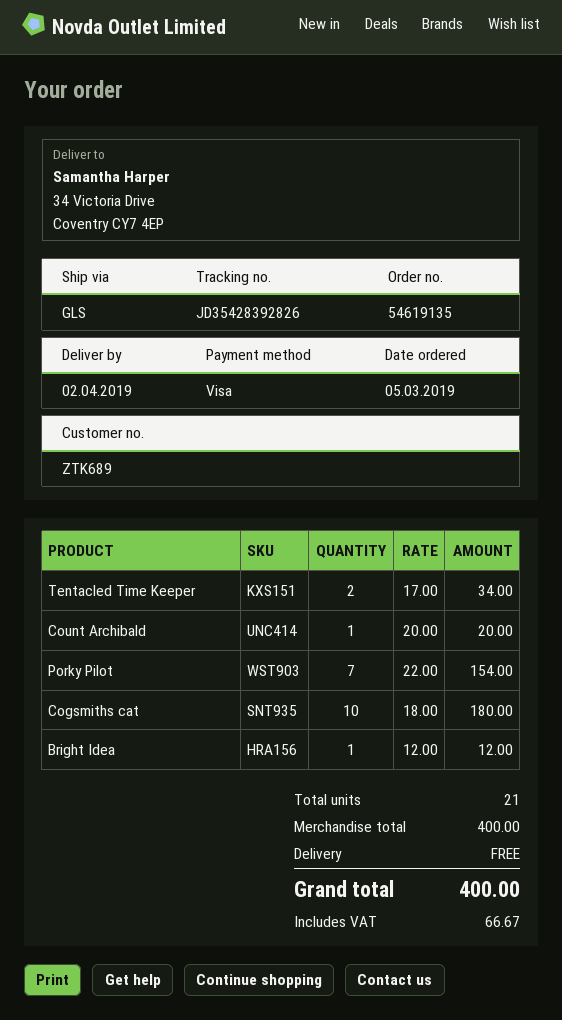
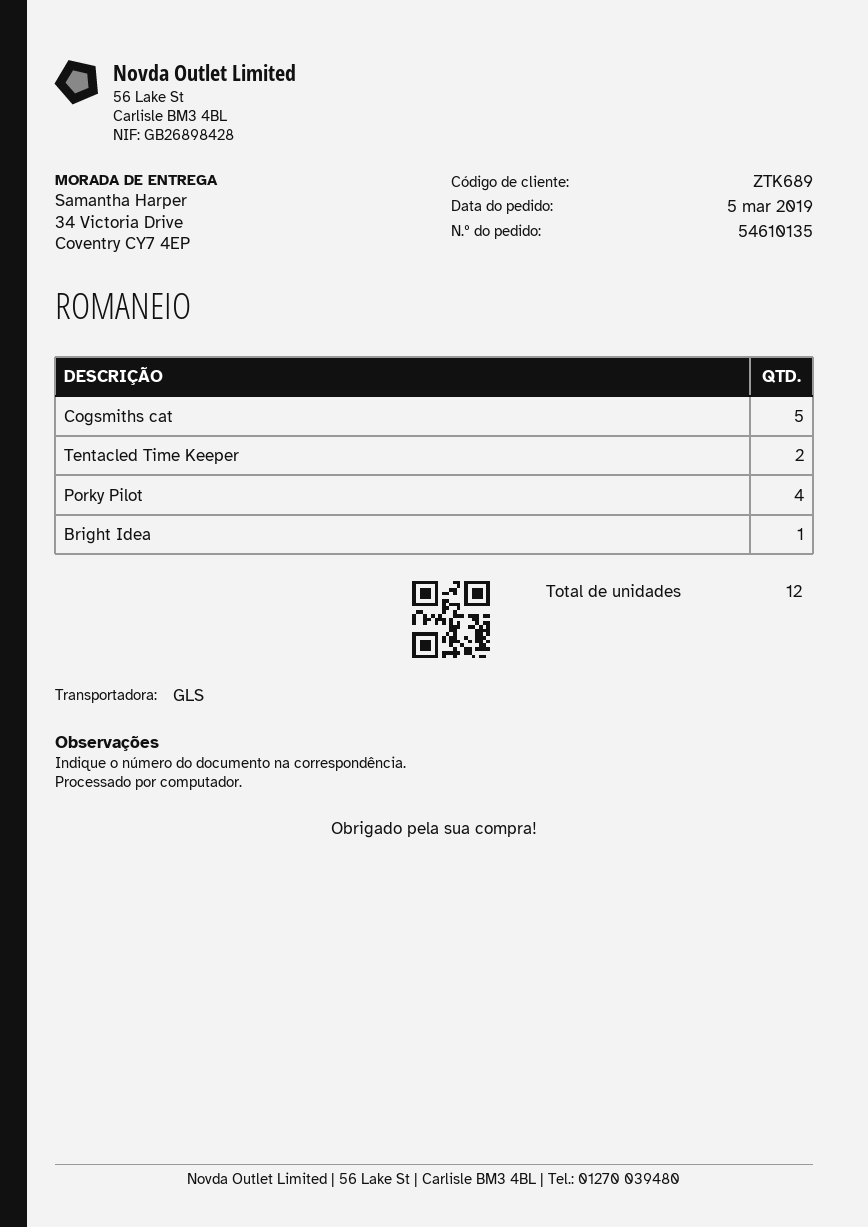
order number: 54619135 -> 54610135
Count Archibald: 1 -> none
Porky Pilot: 7 -> 4
Cogsmiths cat: 10 -> 5
total quantity: 21 -> 12

